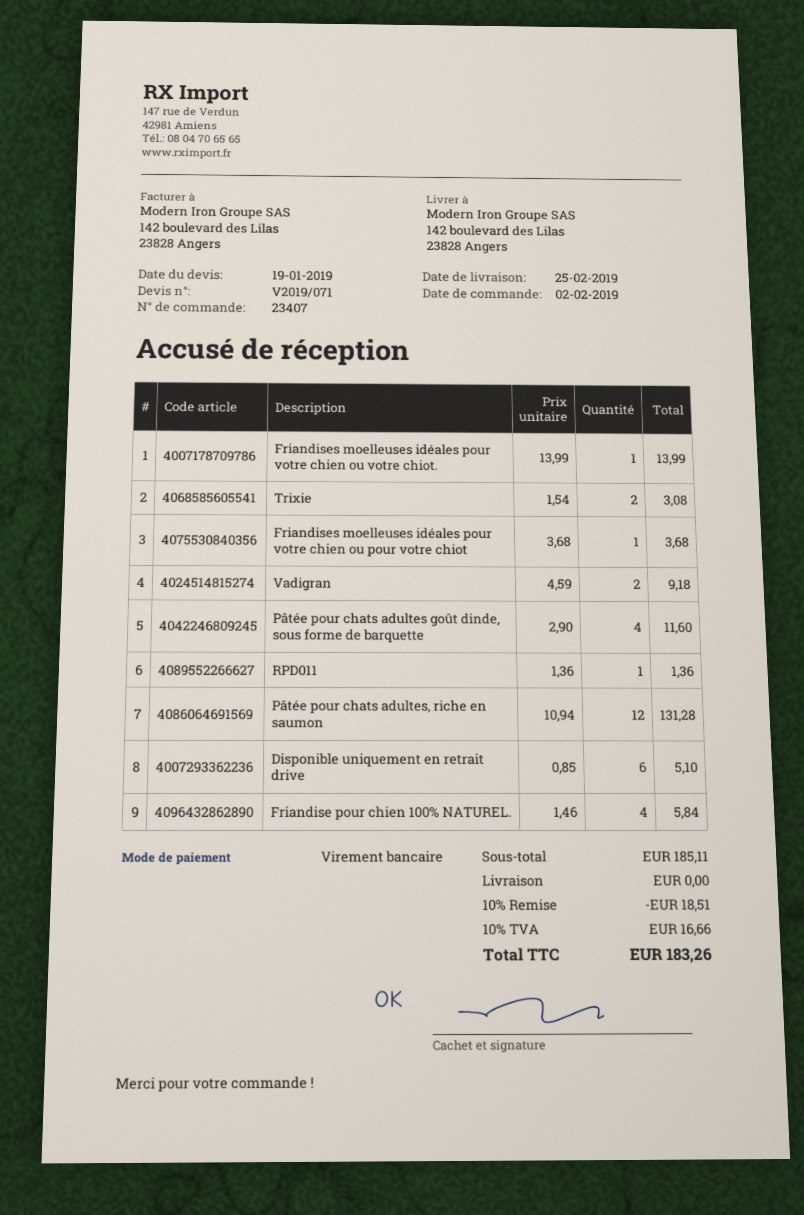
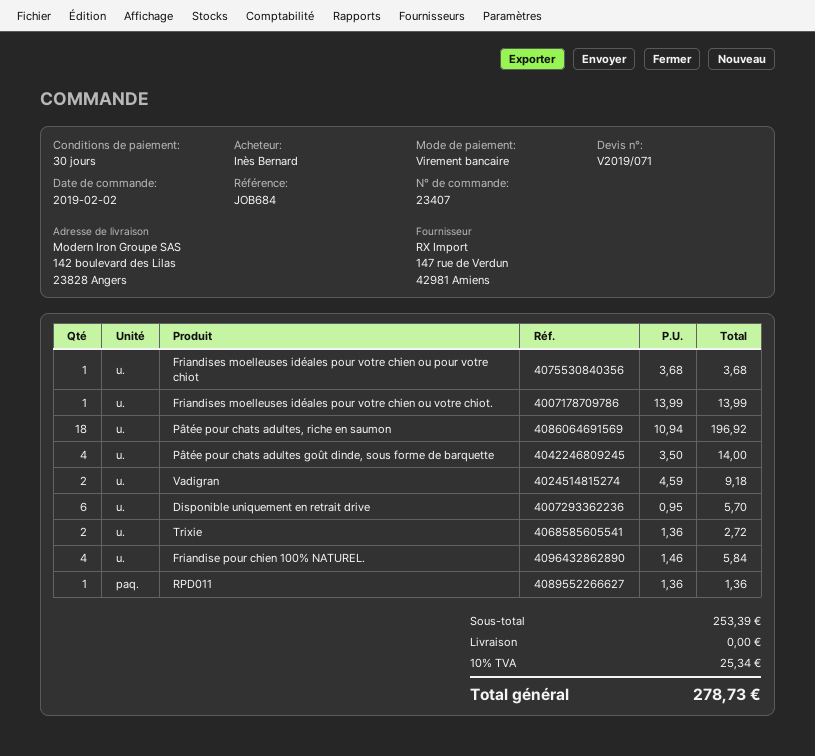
Trixie: 2 x 1.54 = 3.08 -> 2 x 1.36 = 2.72
Pâtée pour chats adultes goût dinde, sous forme de barquette: 4 x 2.90 = 11.60 -> 4 x 3.50 = 14.00
Pâtée pour chats adultes, riche en saumon: 12 x 10.94 = 131.28 -> 18 x 10.94 = 196.92
Disponible uniquement en retrait drive: 6 x 0.85 = 5.10 -> 6 x 0.95 = 5.70
subtotal: 185.11 -> 253.39
discount: 10% = 18.51 -> none
tax: 10% = 16.66 -> 10% = 25.34
total: 183.26 -> 278.73

